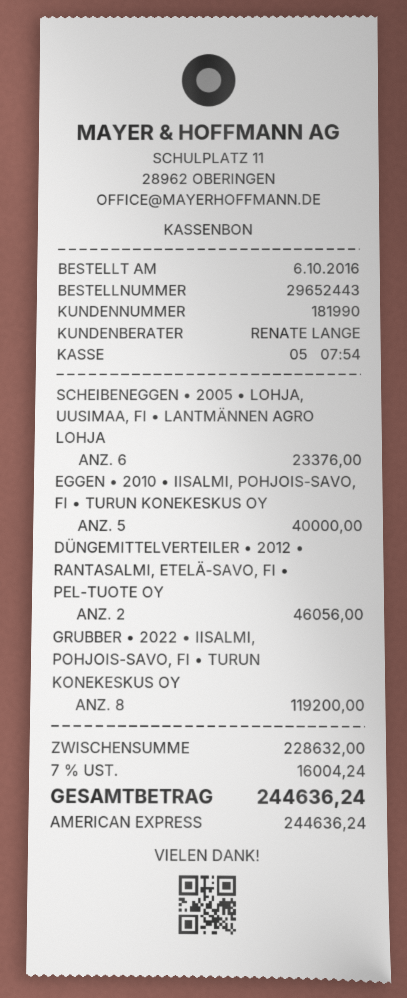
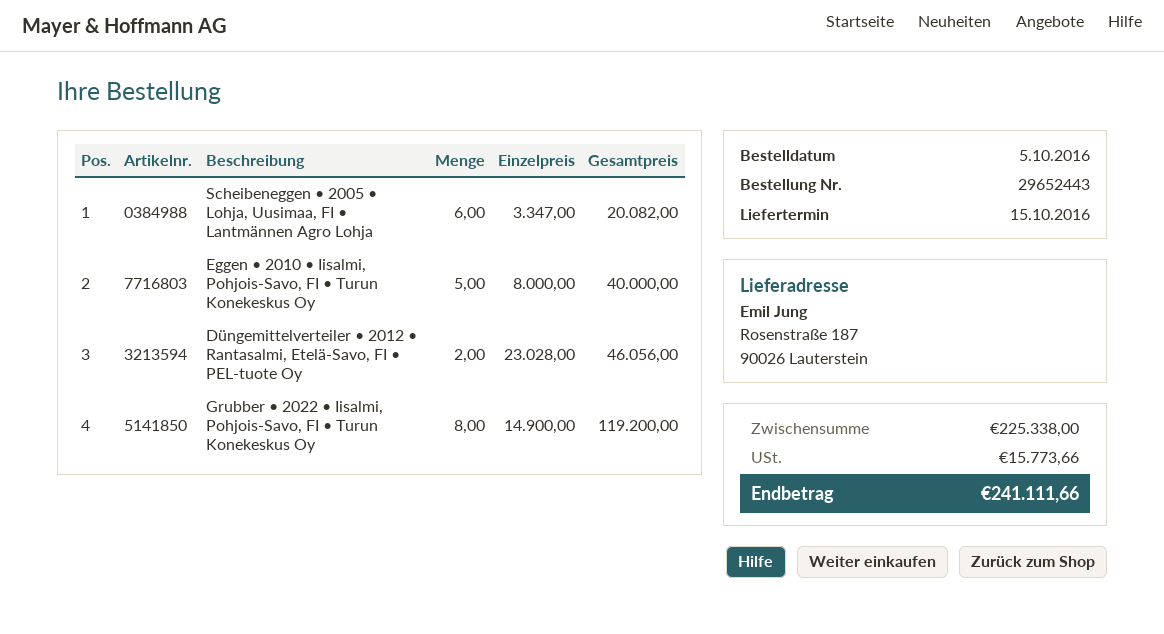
order date: 2016-10-06 -> 2016-10-05
SCHEIBENEGGEN • 2005 • LOHJA, UUSIMAA, FI • LANTMÄNNEN AGRO LOHJA: 6 for 23376.00 -> 6 for 20082.00
subtotal: 228632.00 -> 225338.00
tax: 16004.24 -> 15773.66
total: 244636.24 -> 241111.66

